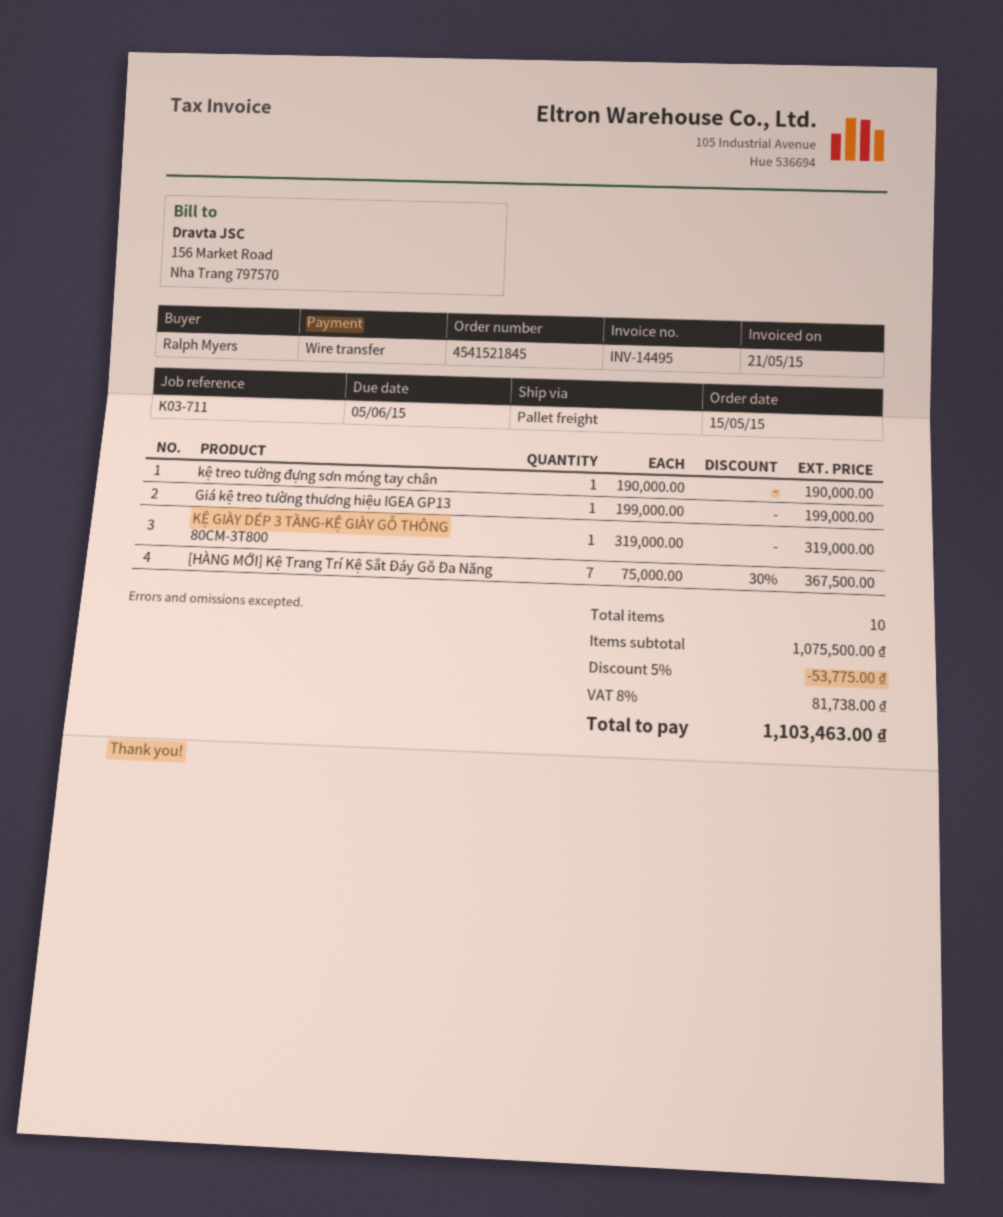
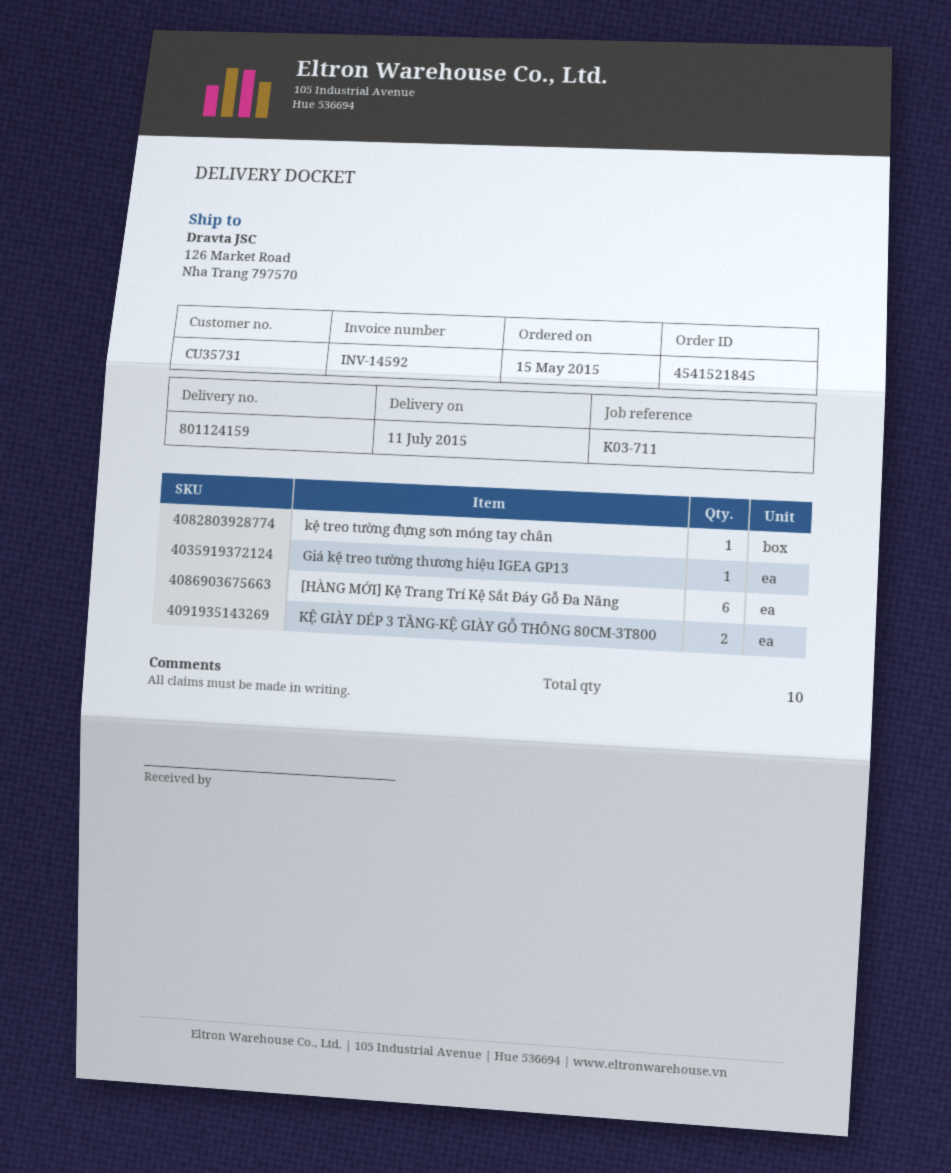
invoice number: INV-14495 -> INV-14592
KỆ GIÀY DÉP 3 TẦNG-KỆ GIÀY GỖ THÔNG 80CM-3T800: 1 -> 2
[HÀNG MỚI] Kệ Trang Trí Kệ Sắt Đáy Gỗ Đa Năng: 7 -> 6

